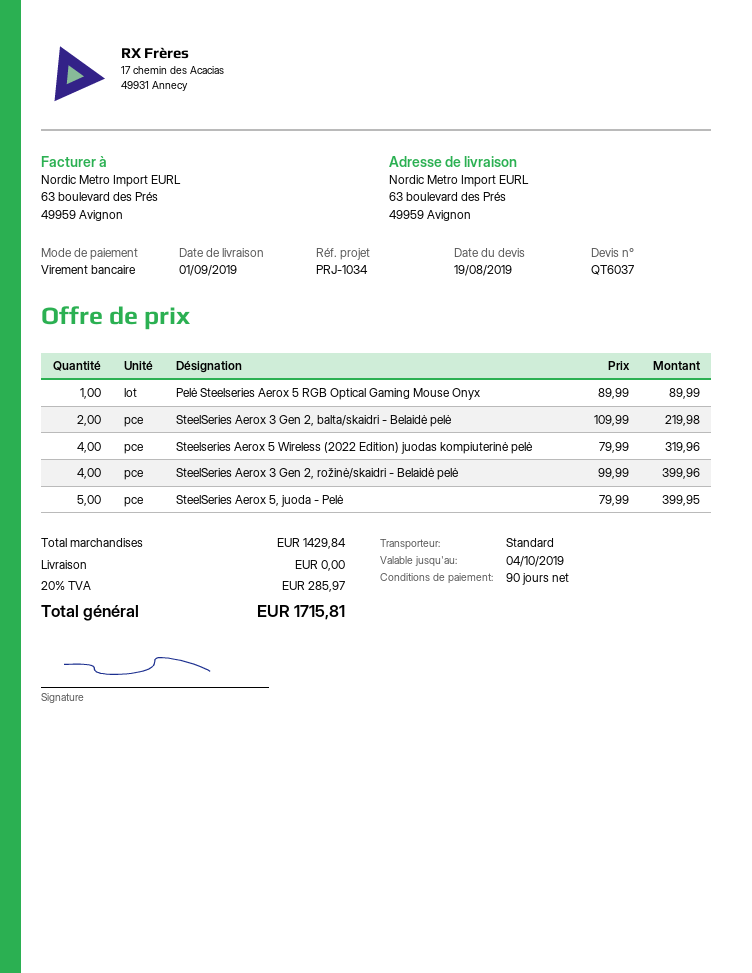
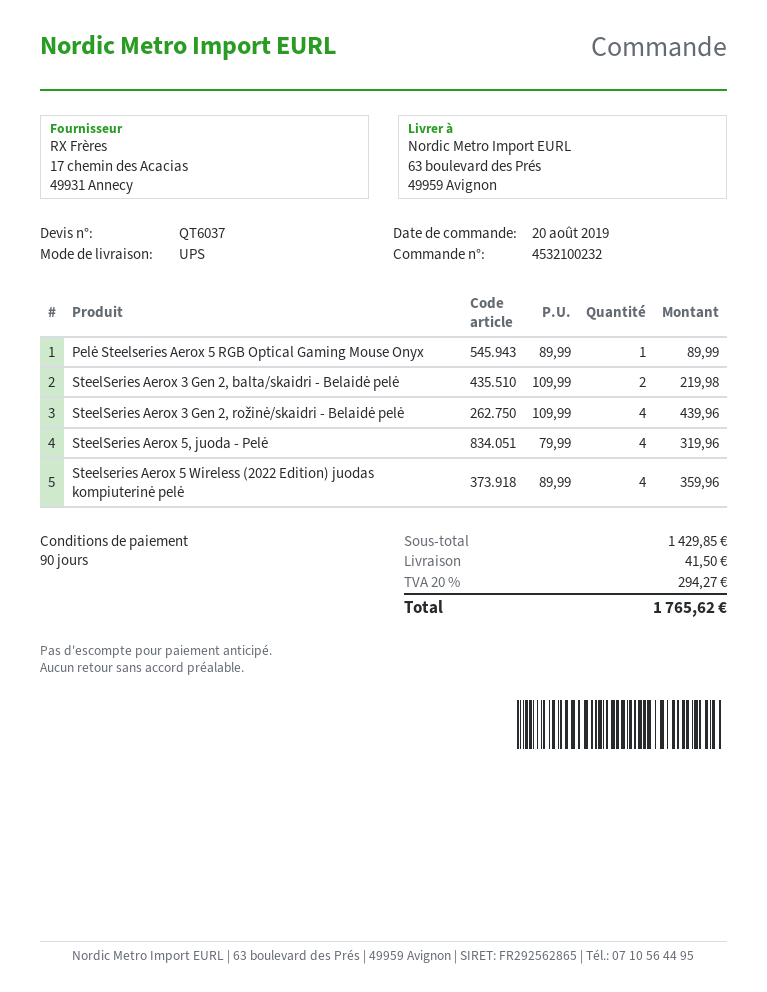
shipping method: standard -> UPS
Steelseries Aerox 5 Wireless (2022 Edition) juodas kompiuterinė pelė: 4 x 79.99 = 319.96 -> 4 x 89.99 = 359.96
SteelSeries Aerox 3 Gen 2, rožinė/skaidri - Belaidė pelė: 4 x 99.99 = 399.96 -> 4 x 109.99 = 439.96
SteelSeries Aerox 5, juoda - Pelė: 5 x 79.99 = 399.95 -> 4 x 79.99 = 319.96
subtotal: 1429.84 -> 1429.85
shipping: 0.00 -> 41.50
tax: 20% = 285.97 -> 20% = 294.27
total: 1715.81 -> 1765.62

